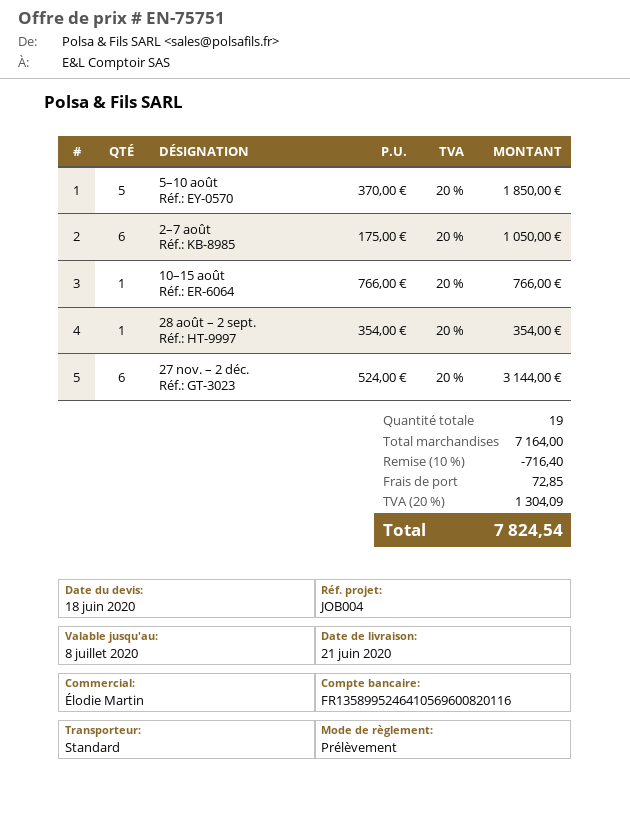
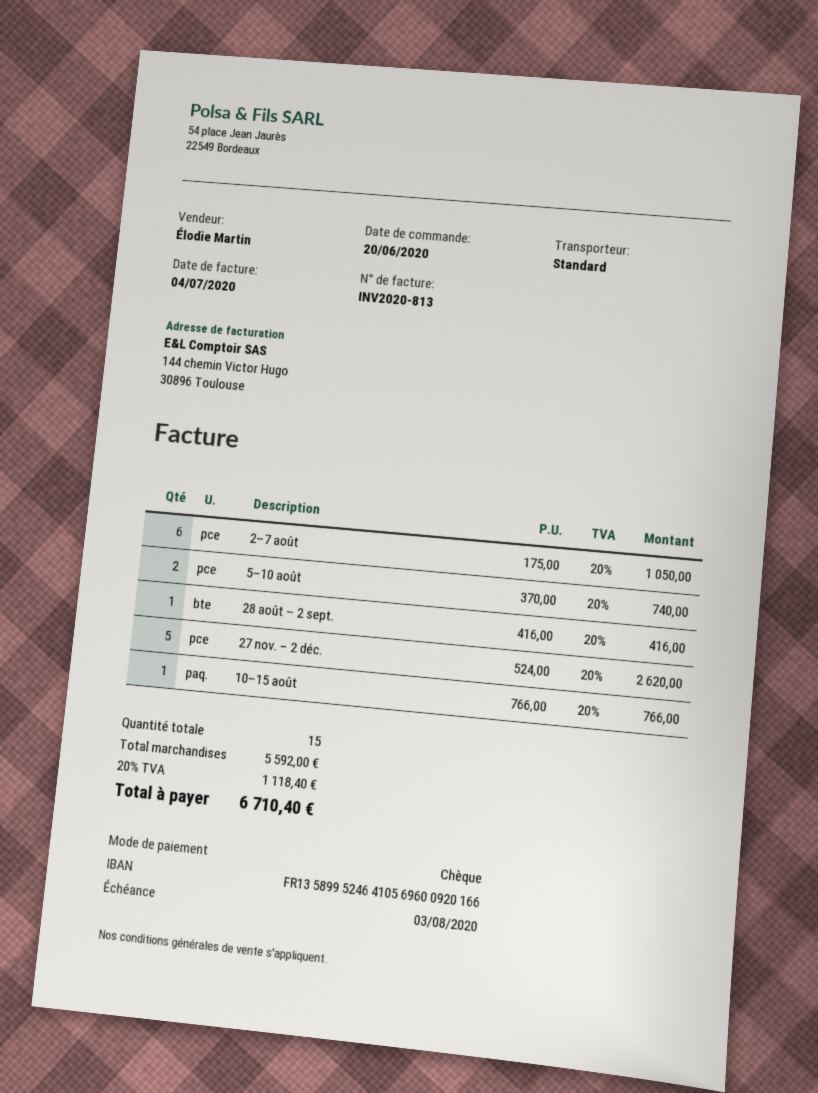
payment method: direct debit -> cheque
bank account: FR1358995246410569600820116 -> FR1358995246410569600920166
5–10 août: 5 x 370.00 = 1850.00 -> 2 x 370.00 = 740.00
28 août – 2 sept.: 1 x 354.00 = 354.00 -> 1 x 416.00 = 416.00
27 nov. – 2 déc.: 6 x 524.00 = 3144.00 -> 5 x 524.00 = 2620.00
total quantity: 19 -> 15
subtotal: 7164.00 -> 5592.00
discount: 10% = 716.40 -> none
shipping: 72.85 -> none
tax: 20% = 1304.09 -> 20% = 1118.40
total: 7824.54 -> 6710.40

